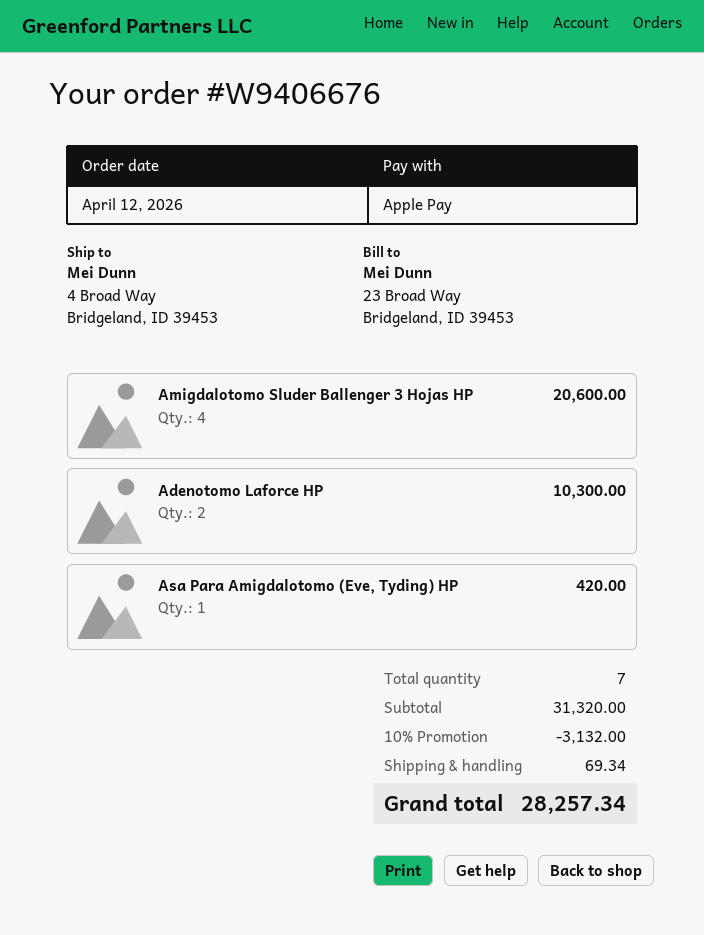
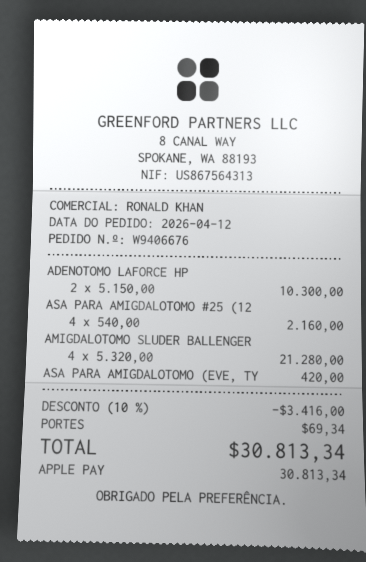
Amigdalotomo Sluder Ballenger 3 Hojas HP: 4 for 20600.00 -> 4 for 21280.00
ASA PARA AMIGDALOTOMO #25 (12: none -> 4 for 2160.00
discount: 10% = 3132.00 -> 10% = 3416.00
total: 28257.34 -> 30813.34

